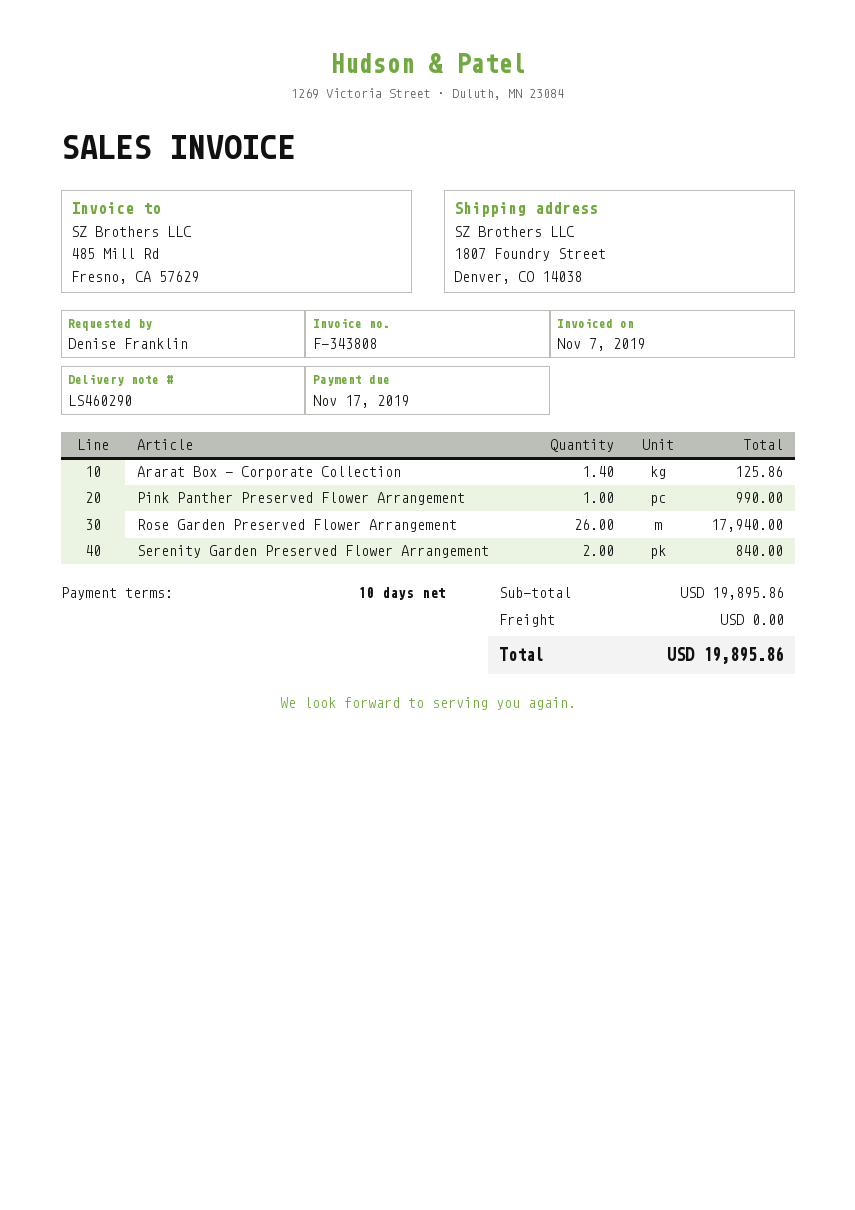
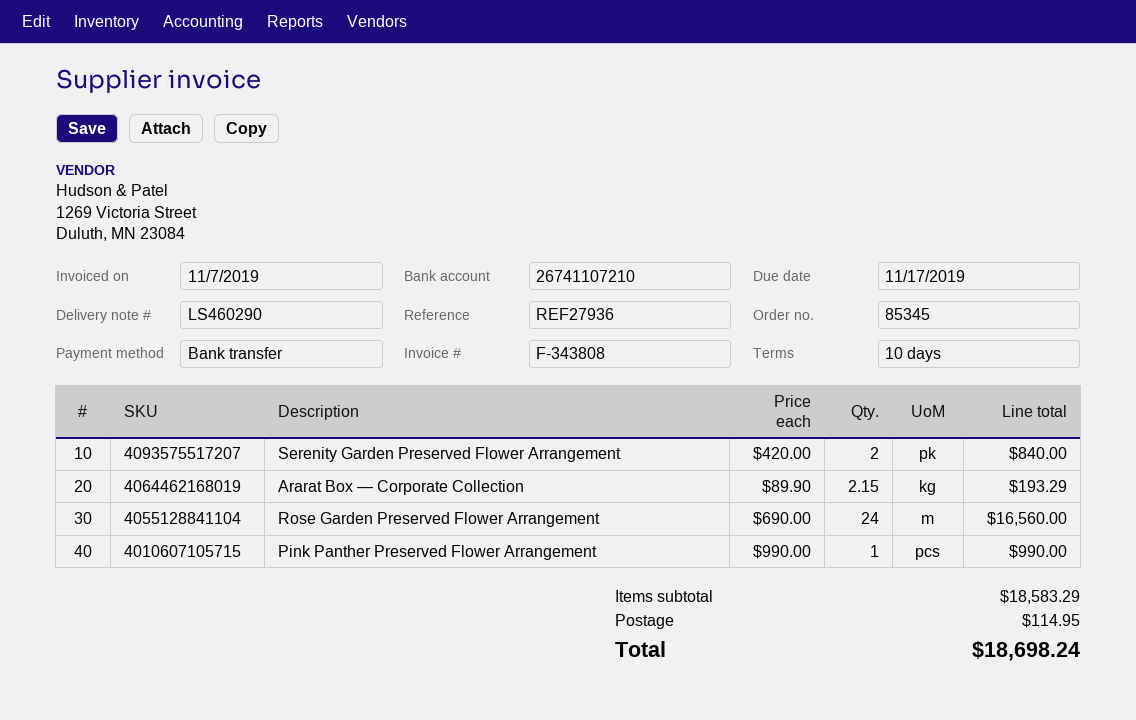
Ararat Box — Corporate Collection: 1.4 for 125.86 -> 2.15 for 193.29
Rose Garden Preserved Flower Arrangement: 26 for 17940.00 -> 24 for 16560.00
subtotal: 19895.86 -> 18583.29
shipping: 0.00 -> 114.95
total: 19895.86 -> 18698.24

